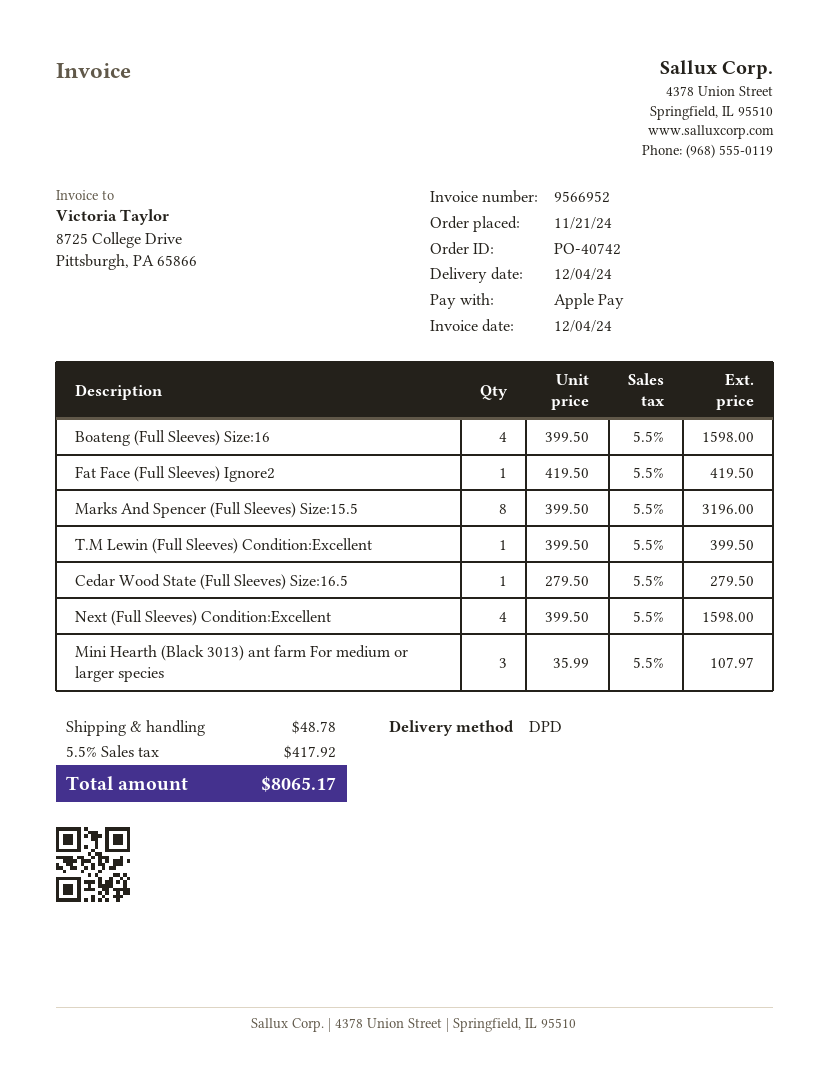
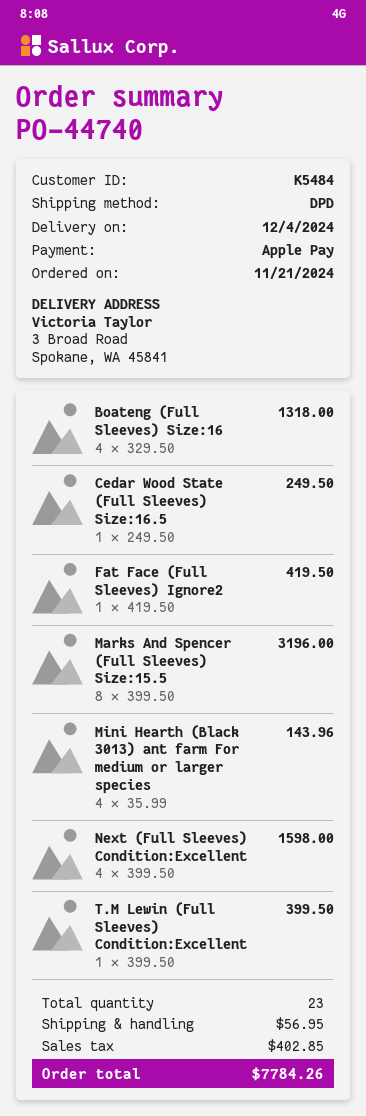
order number: PO-40742 -> PO-44740
Boateng (Full Sleeves) Size:16: 4 x 399.50 = 1598.00 -> 4 x 329.50 = 1318.00
Cedar Wood State (Full Sleeves) Size:16.5: 1 x 279.50 = 279.50 -> 1 x 249.50 = 249.50
Mini Hearth (Black 3013) ant farm For medium or larger species: 3 x 35.99 = 107.97 -> 4 x 35.99 = 143.96
shipping: 48.78 -> 56.95
tax: 417.92 -> 402.85
total: 8065.17 -> 7784.26

